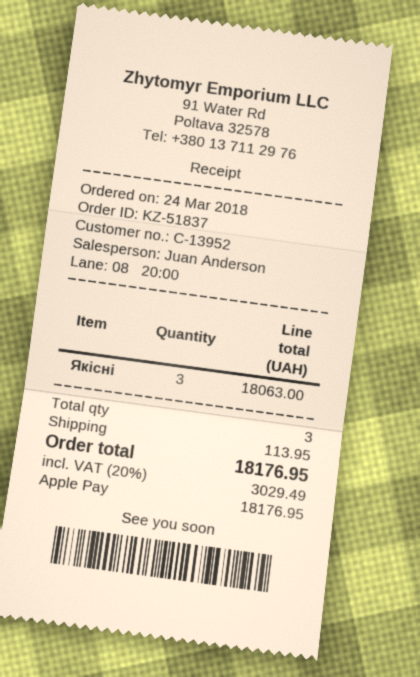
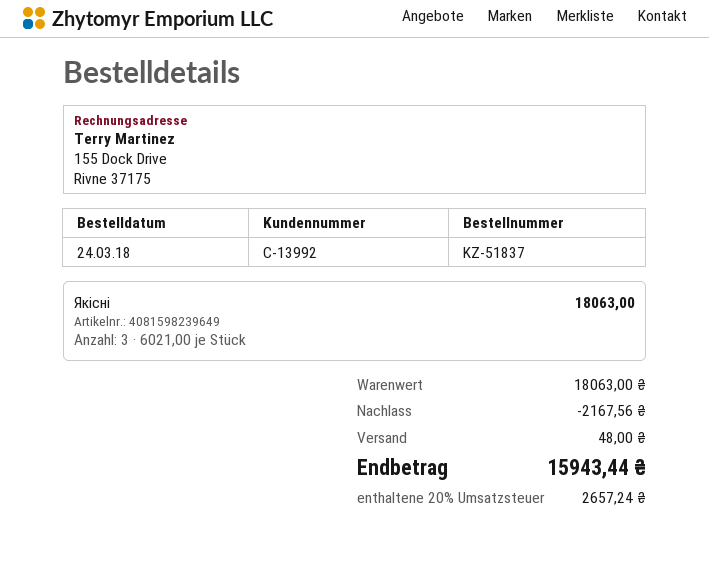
customer number: C-13952 -> C-13992
discount: none -> 2167.56
shipping: 113.95 -> 48.00
tax: 20% = 3029.49 -> 20% = 2657.24
total: 18176.95 -> 15943.44

